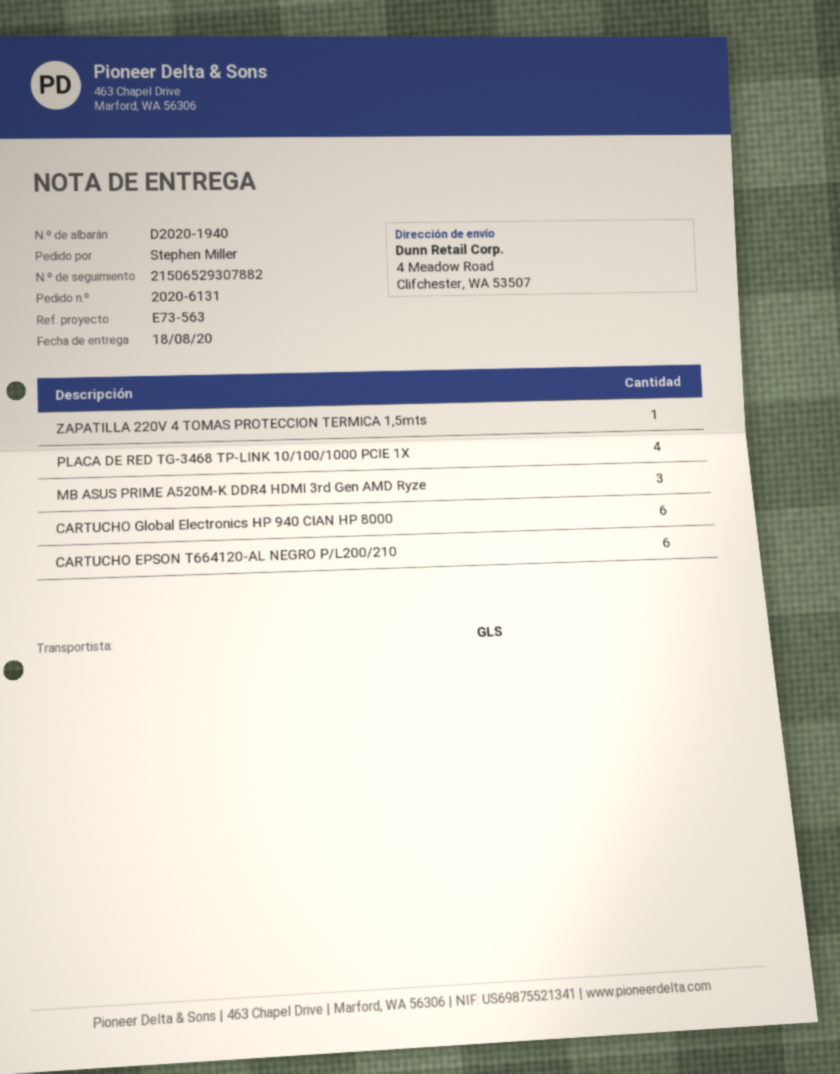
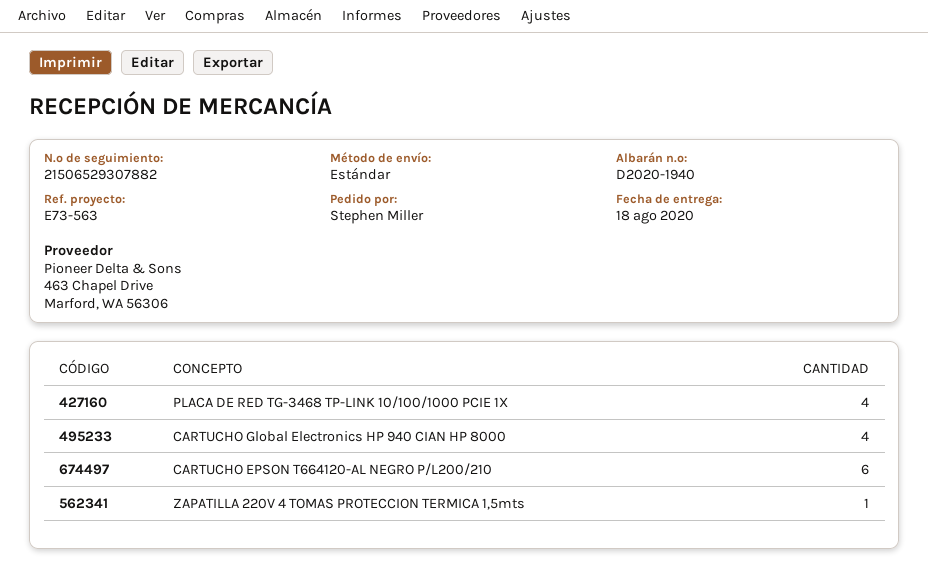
shipping method: GLS -> standard
MB ASUS PRIME A520M-K DDR4 HDMI 3rd Gen AMD Ryze: 3 -> none
CARTUCHO Global Electronics HP 940 CIAN HP 8000: 6 -> 4

